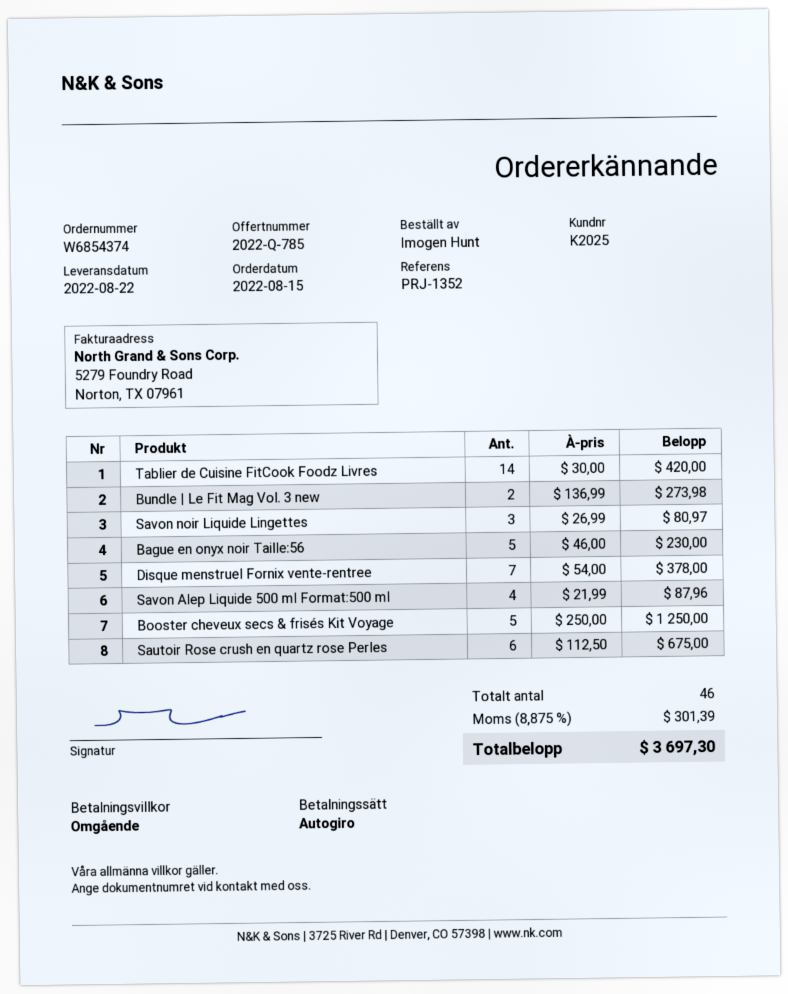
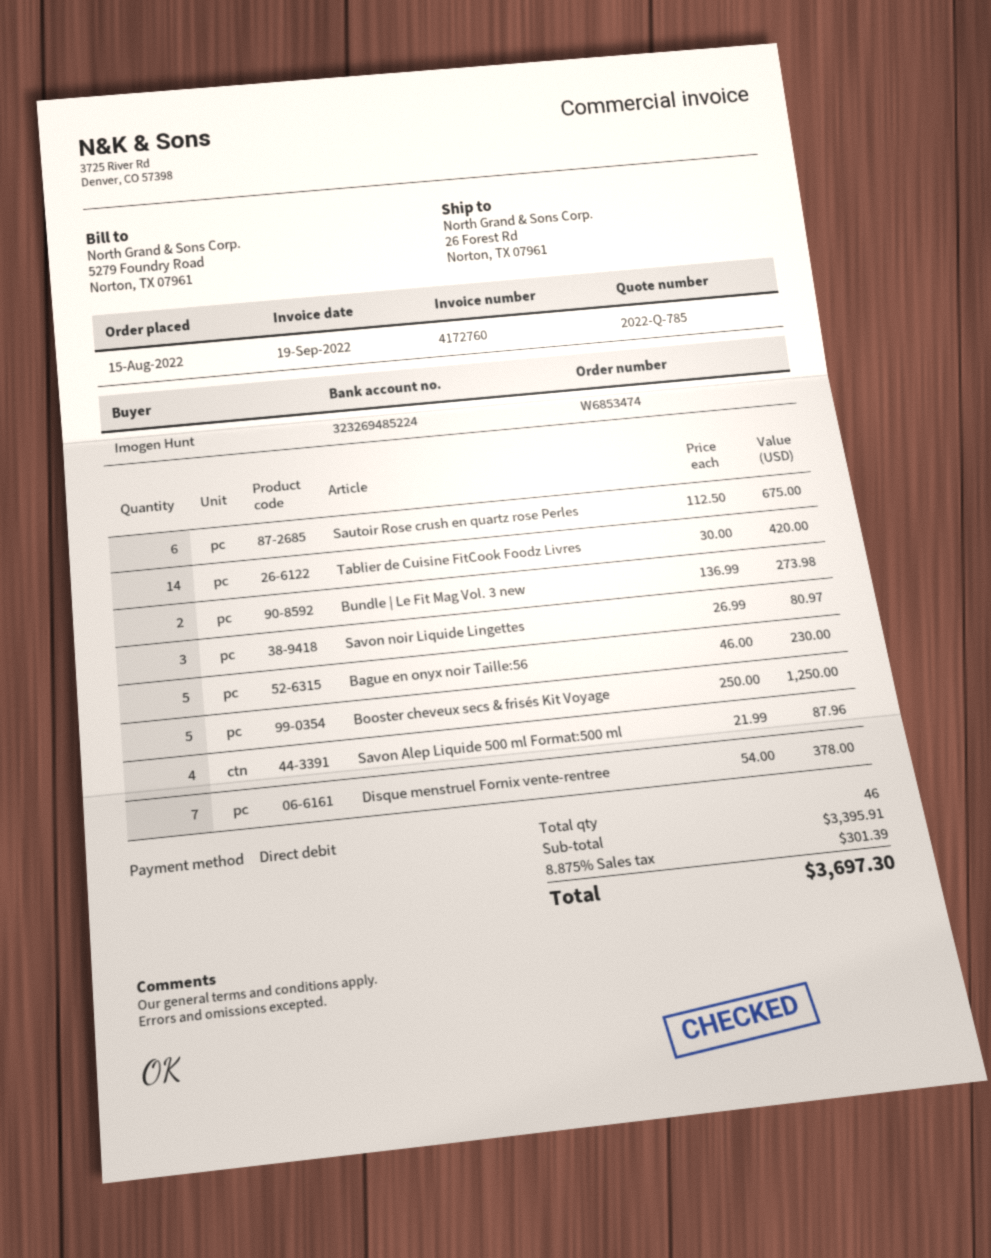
order number: W6854374 -> W6853474

